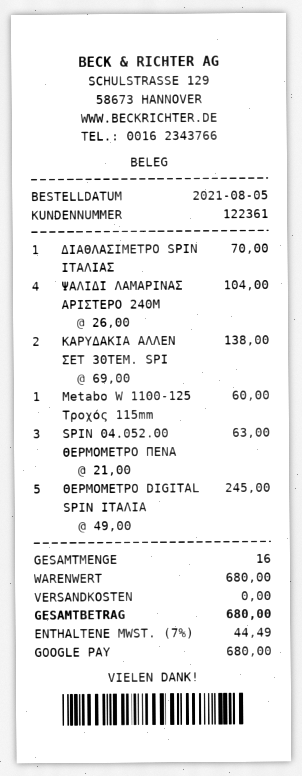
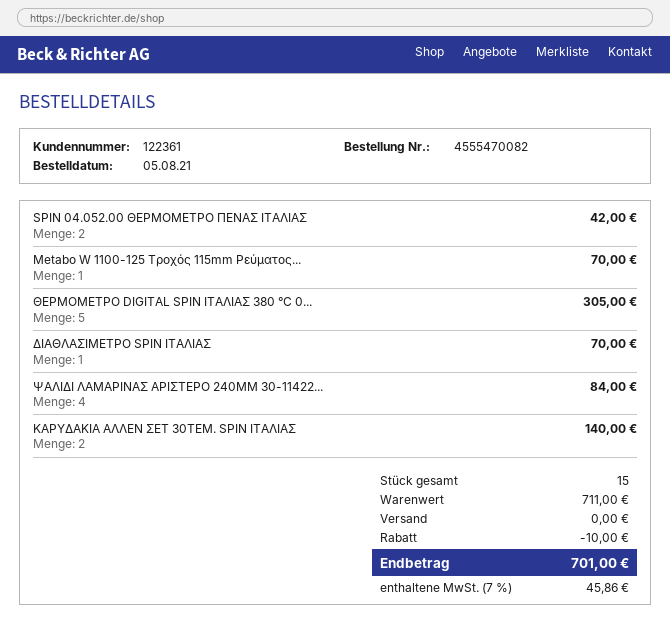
ΨΑΛΙΔΙ ΛΑΜΑΡΙΝΑΣ ΑΡΙΣΤΕΡΟ 240M: 4 for 104.00 -> 4 for 84.00
ΚΑΡΥΔΑΚΙΑ ΑΛΛΕΝ ΣΕΤ 30ΤΕΜ. SPI: 2 for 138.00 -> 2 for 140.00
Metabo W 1100-125 Τροχός 115mm: 1 for 60.00 -> 1 for 70.00
SPIN 04.052.00 ΘΕΡΜΟΜEΤΡΟ ΠΕΝΑ: 3 for 63.00 -> 2 for 42.00
ΘΕΡΜΟΜΕΤΡΟ DIGITAL SPIN ΙΤΑΛΙΑ: 5 for 245.00 -> 5 for 305.00
total quantity: 16 -> 15
subtotal: 680.00 -> 711.00
discount: none -> 10.00
tax: 7% = 44.49 -> 7% = 45.86
total: 680.00 -> 701.00

